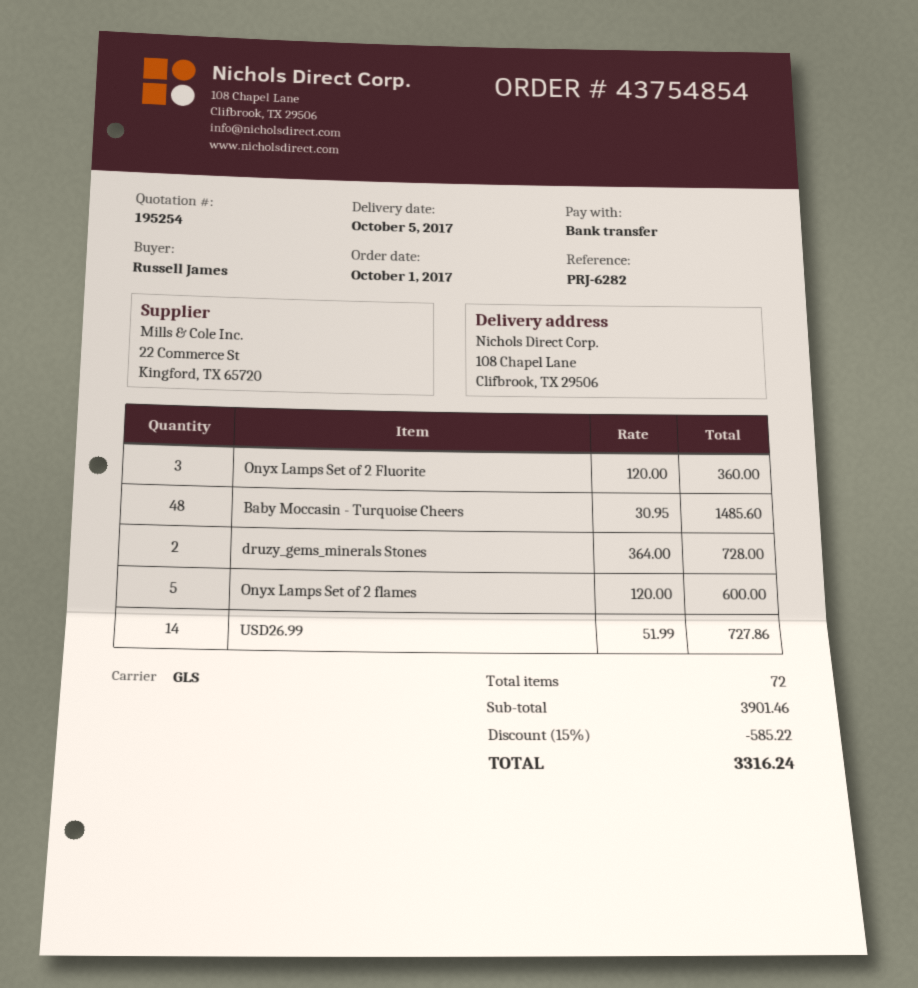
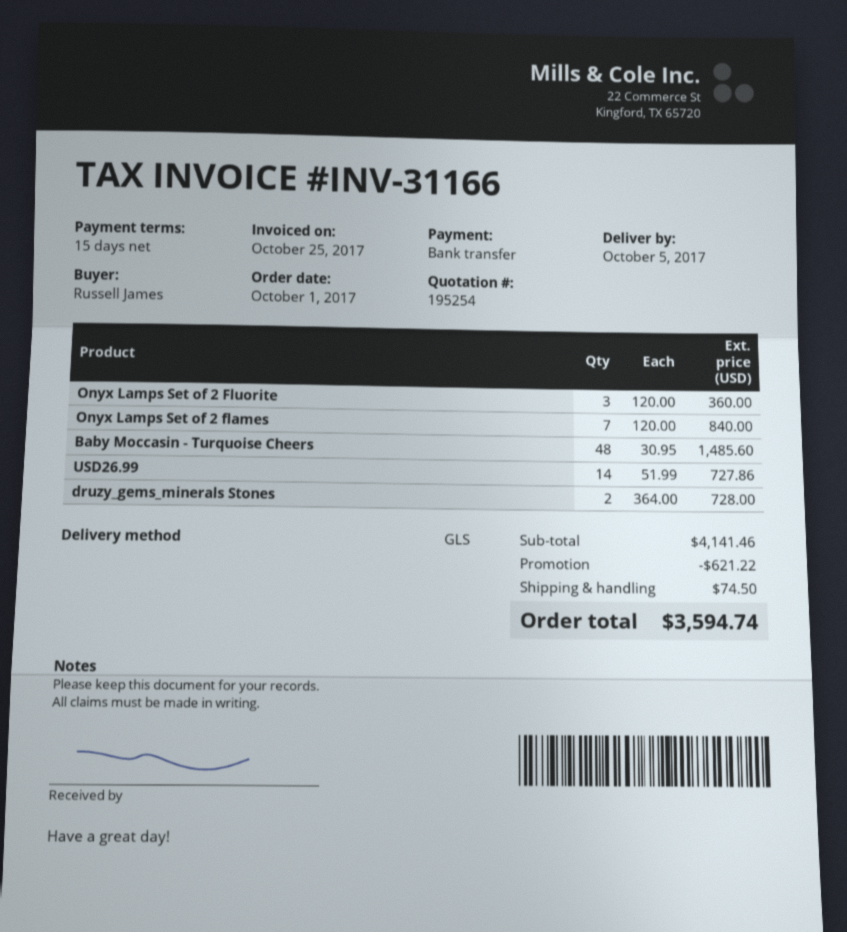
Onyx Lamps Set of 2 flames: 5 x 120.00 = 600.00 -> 7 x 120.00 = 840.00
subtotal: 3901.46 -> 4141.46
discount: 585.22 -> 621.22
shipping: none -> 74.50
total: 3316.24 -> 3594.74

